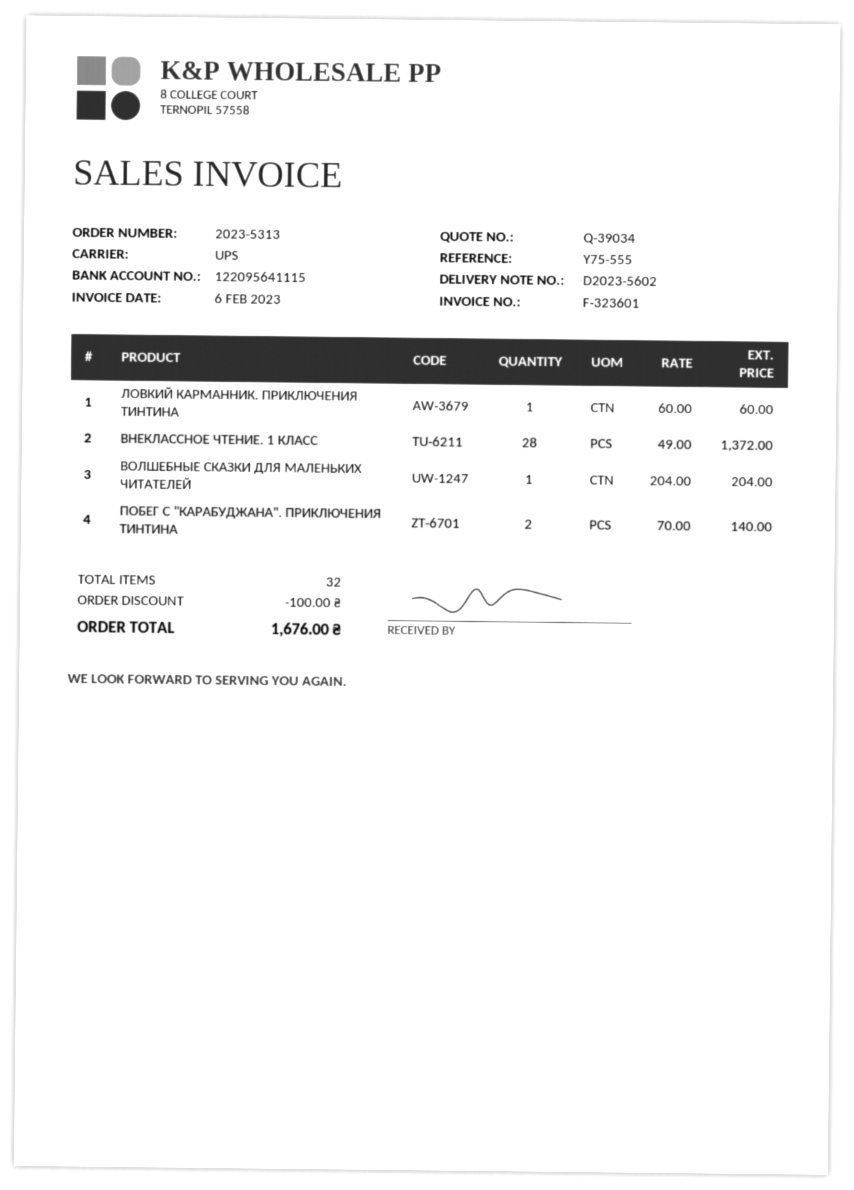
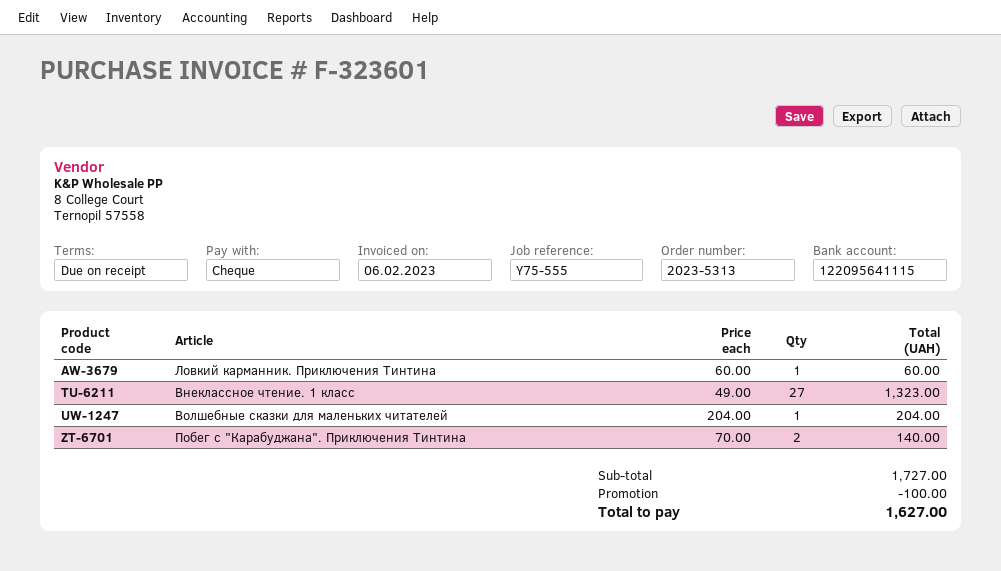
ВНЕКЛАССНОЕ ЧТЕНИЕ. 1 КЛАСС: 28 x 49.00 = 1372.00 -> 27 x 49.00 = 1323.00
total: 1676.00 -> 1627.00

